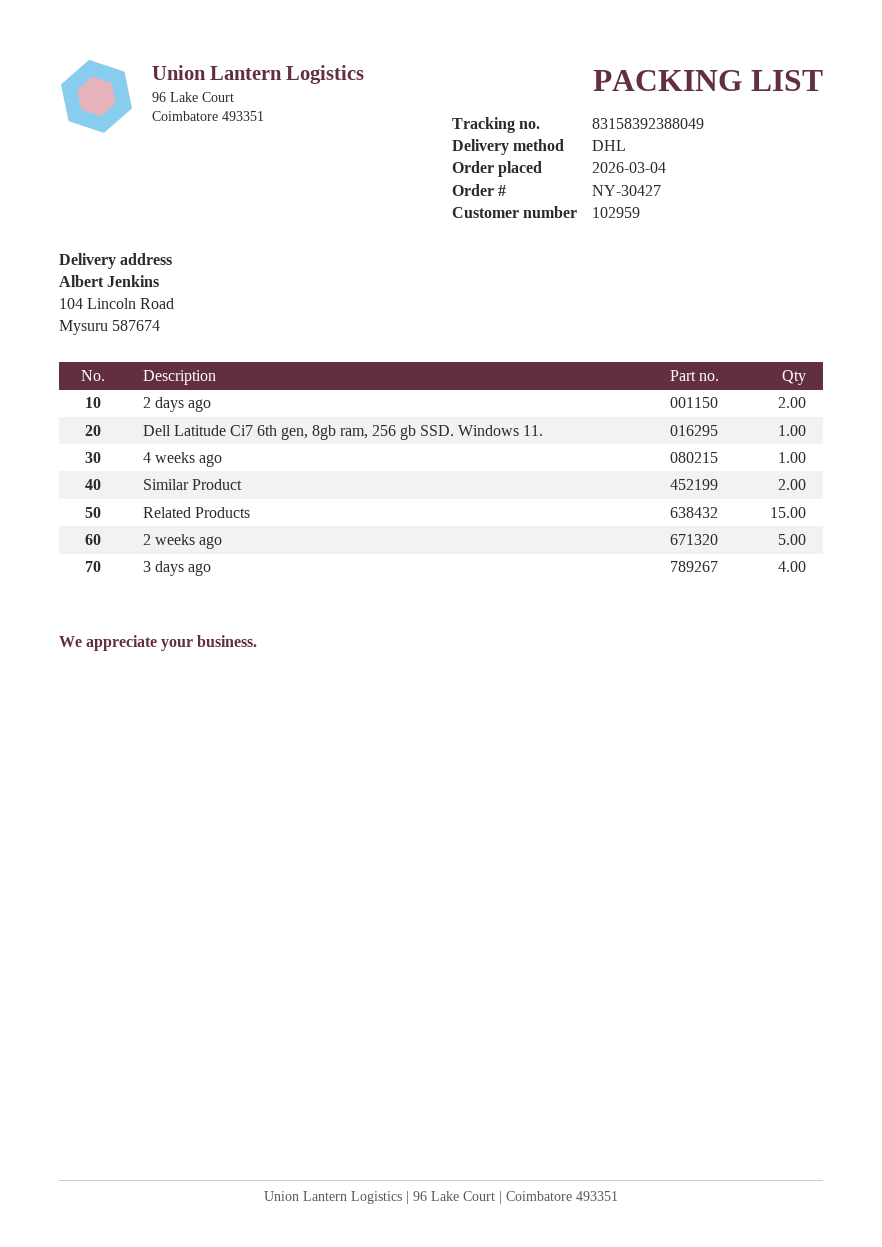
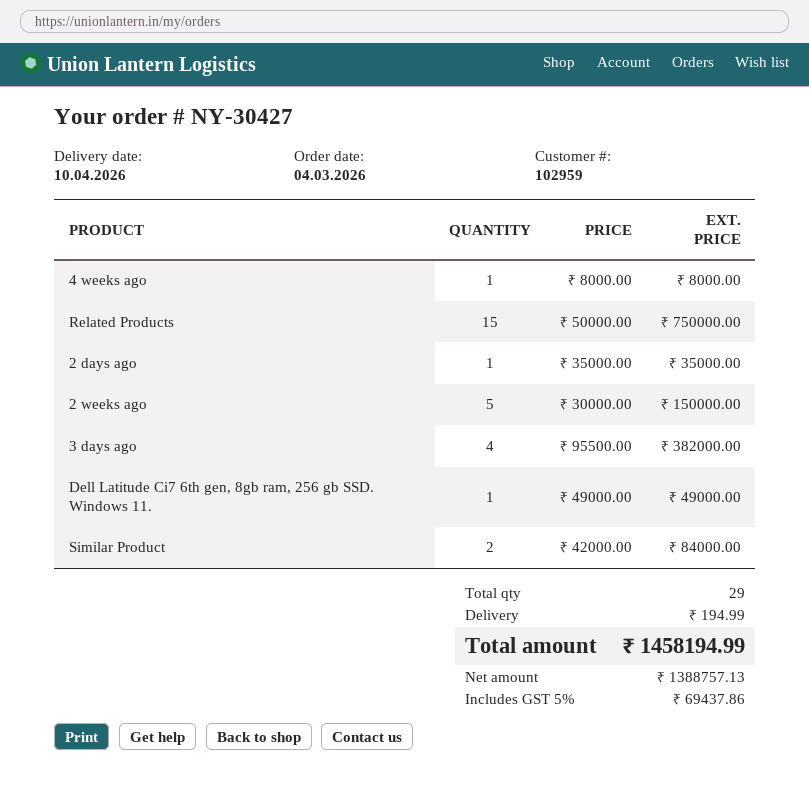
2 days ago: 2 -> 1

